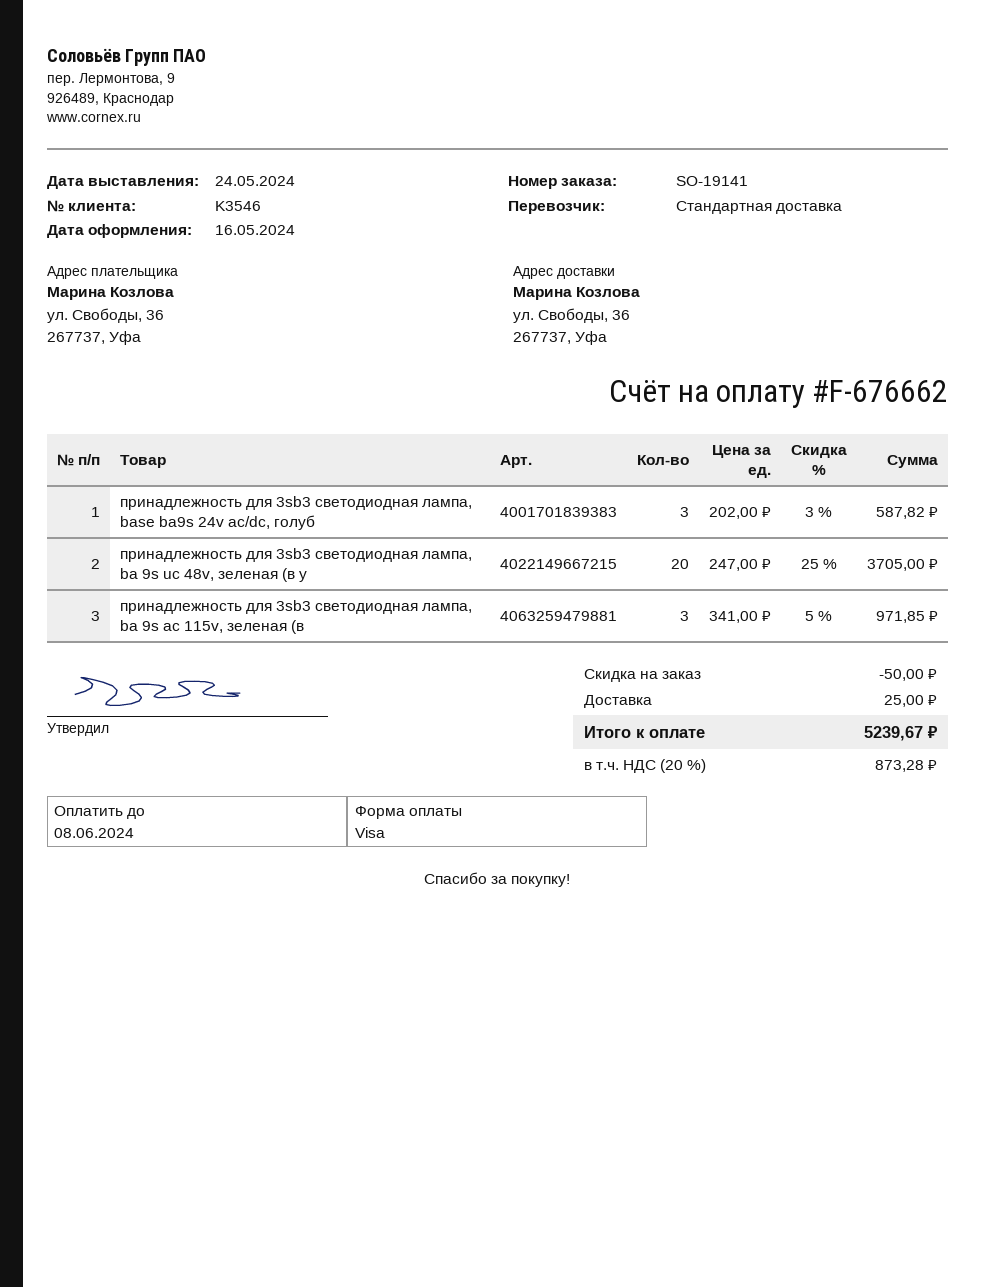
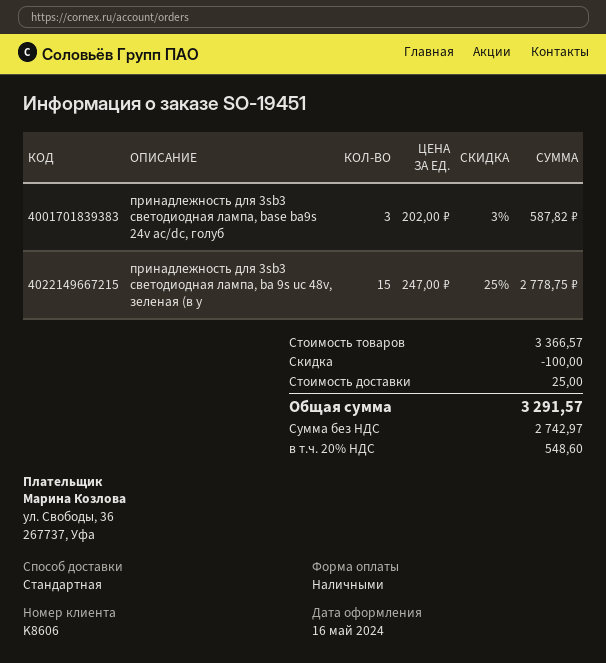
order number: SO-19141 -> SO-19451
customer number: K3546 -> K8606
payment method: Visa -> cash
принадлежность для 3sb3 светодиодная лампа, ba 9s uc 48v, зеленая (в у: 20 x 247.00 - 25% = 3705.00 -> 15 x 247.00 - 25% = 2778.75
принадлежность для 3sb3 светодиодная лампа, ba 9s ac 115v, зеленая (в: 3 x 341.00 - 5% = 971.85 -> none
discount: 50.00 -> 100.00
tax: 20% = 873.28 -> 20% = 548.60
total: 5239.67 -> 3291.57

